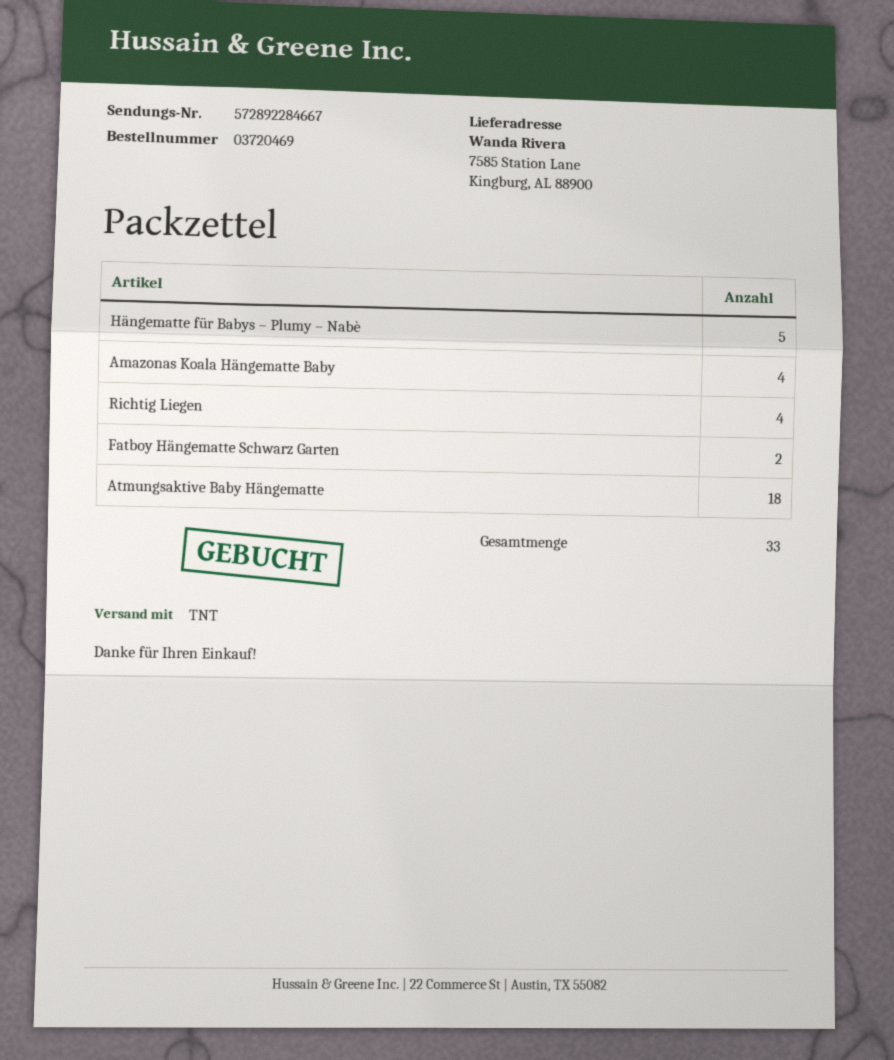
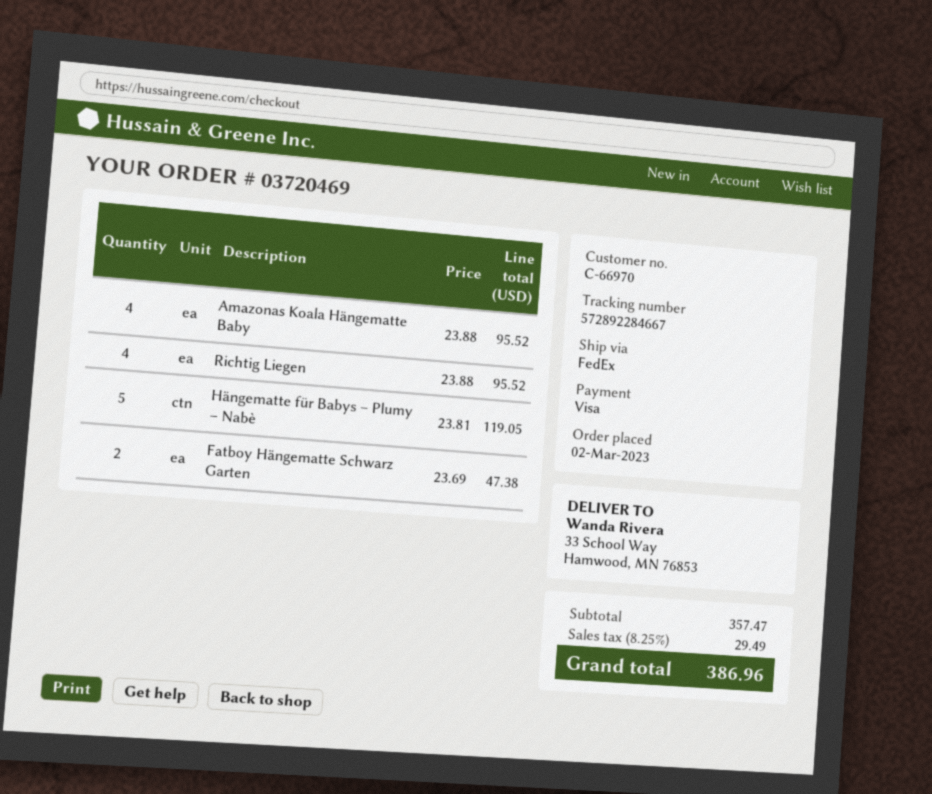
shipping method: TNT -> FedEx
ship to: 7585 Station Lane, Kingburg, AL 88900 -> 33 School Way, Hamwood, MN 76853
Atmungsaktive Baby Hängematte: 18 -> none

